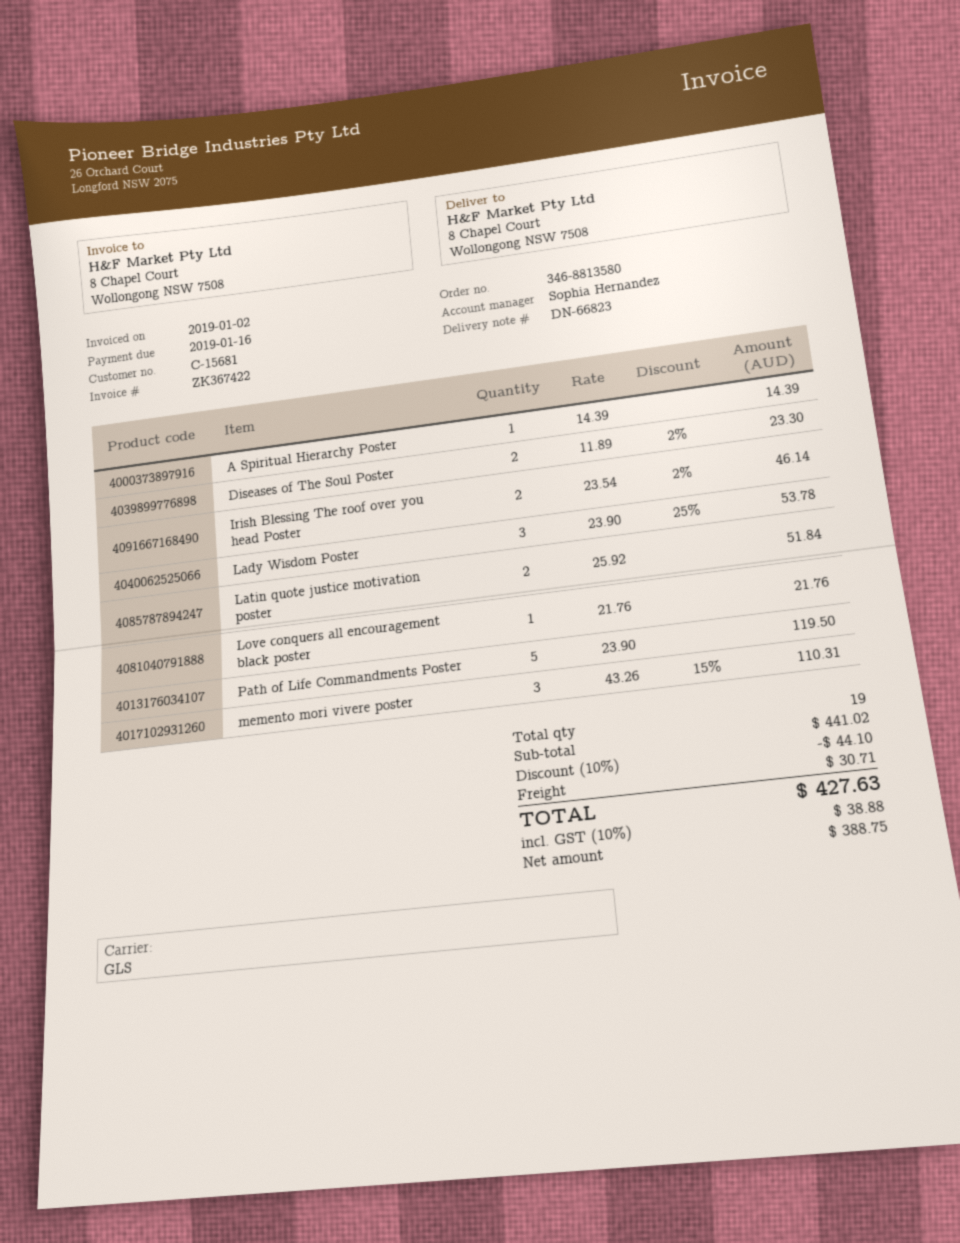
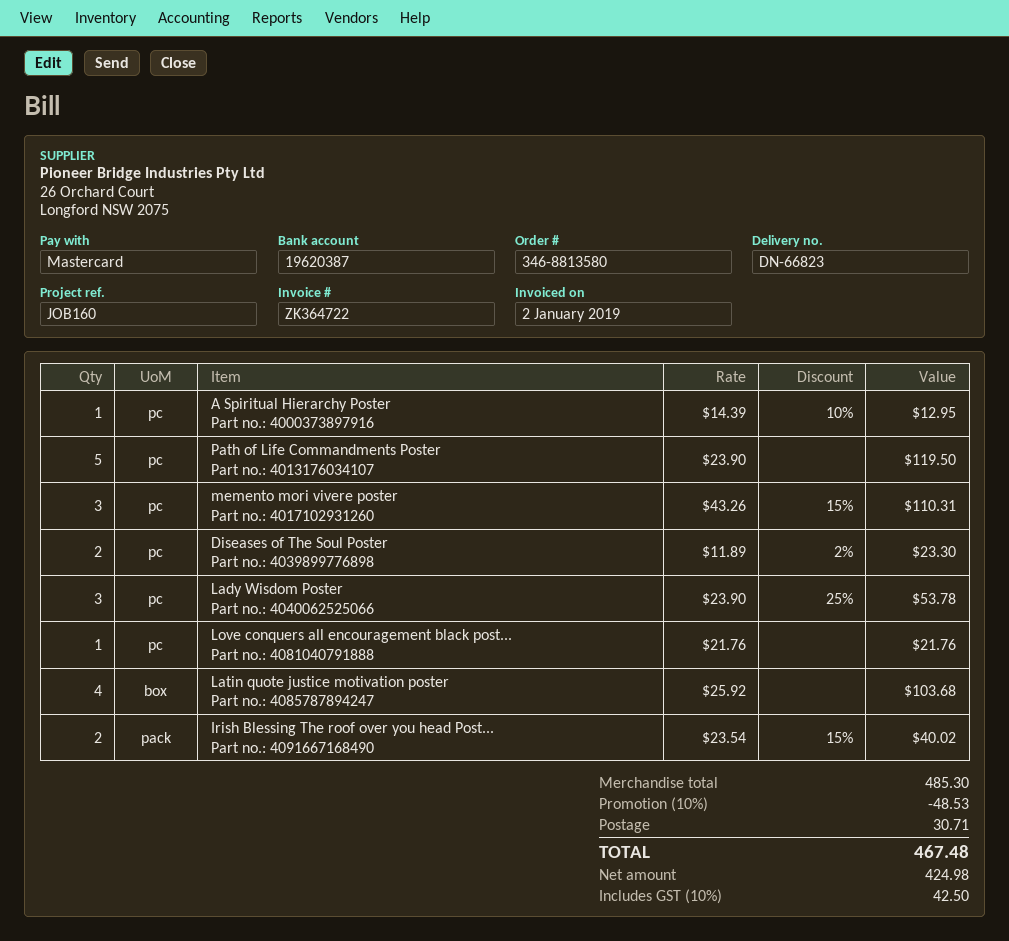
invoice number: ZK367422 -> ZK364722
A Spiritual Hierarchy Poster: 1 x 14.39 = 14.39 -> 1 x 14.39 - 10% = 12.95
Irish Blessing The roof over you head Poster: 2 x 23.54 - 2% = 46.14 -> 2 x 23.54 - 15% = 40.02
Latin quote justice motivation poster: 2 x 25.92 = 51.84 -> 4 x 25.92 = 103.68
subtotal: 441.02 -> 485.30
discount: 10% = 44.10 -> 10% = 48.53
net: 388.75 -> 424.98
tax: 10% = 38.88 -> 10% = 42.50
total: 427.63 -> 467.48

